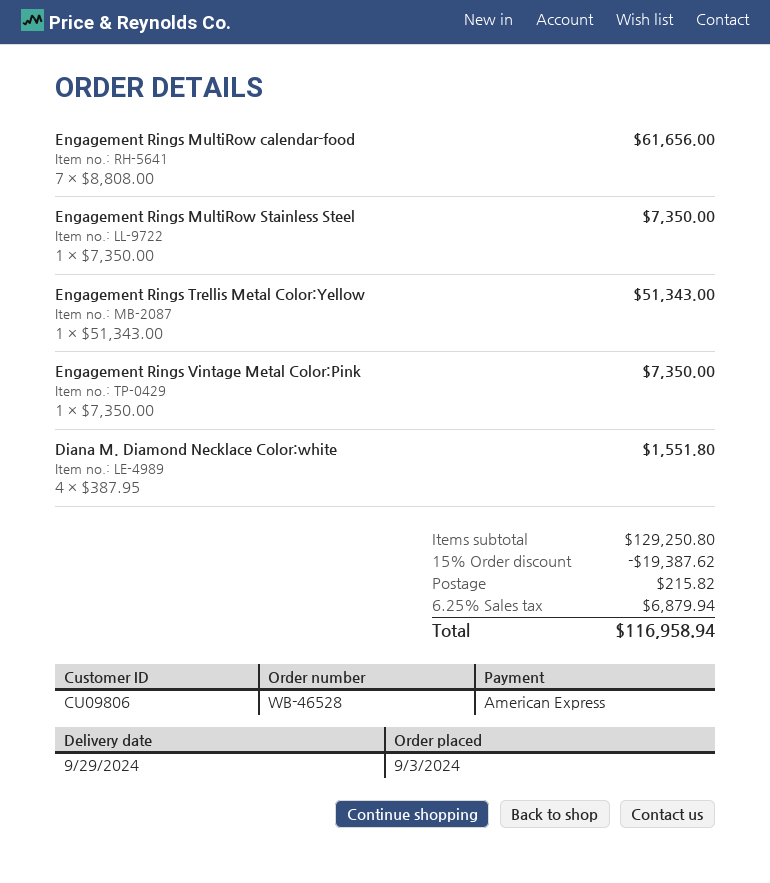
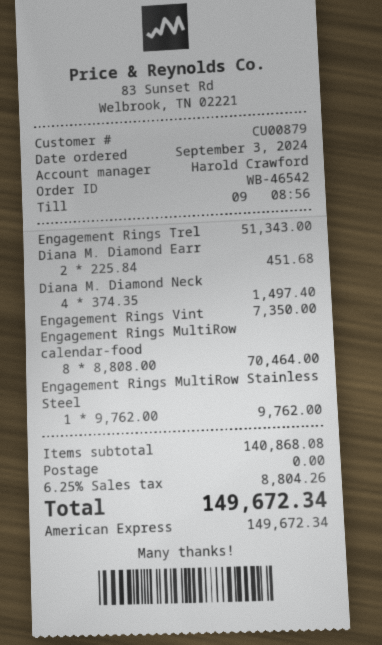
order number: WB-46528 -> WB-46542
customer number: CU09806 -> CU00879
Engagement Rings MultiRow calendar-food: 7 x 8808.00 = 61656.00 -> 8 x 8808.00 = 70464.00
Engagement Rings MultiRow Stainless Steel: 1 x 7350.00 = 7350.00 -> 1 x 9762.00 = 9762.00
Diana M. Diamond Necklace Color:white: 4 x 387.95 = 1551.80 -> 4 x 374.35 = 1497.40
Diana M. Diamond Earr: none -> 2 x 225.84 = 451.68
subtotal: 129250.80 -> 140868.08
discount: 15% = 19387.62 -> none
shipping: 215.82 -> 0.00
tax: 6.25% = 6879.94 -> 6.25% = 8804.26
total: 116958.94 -> 149672.34

